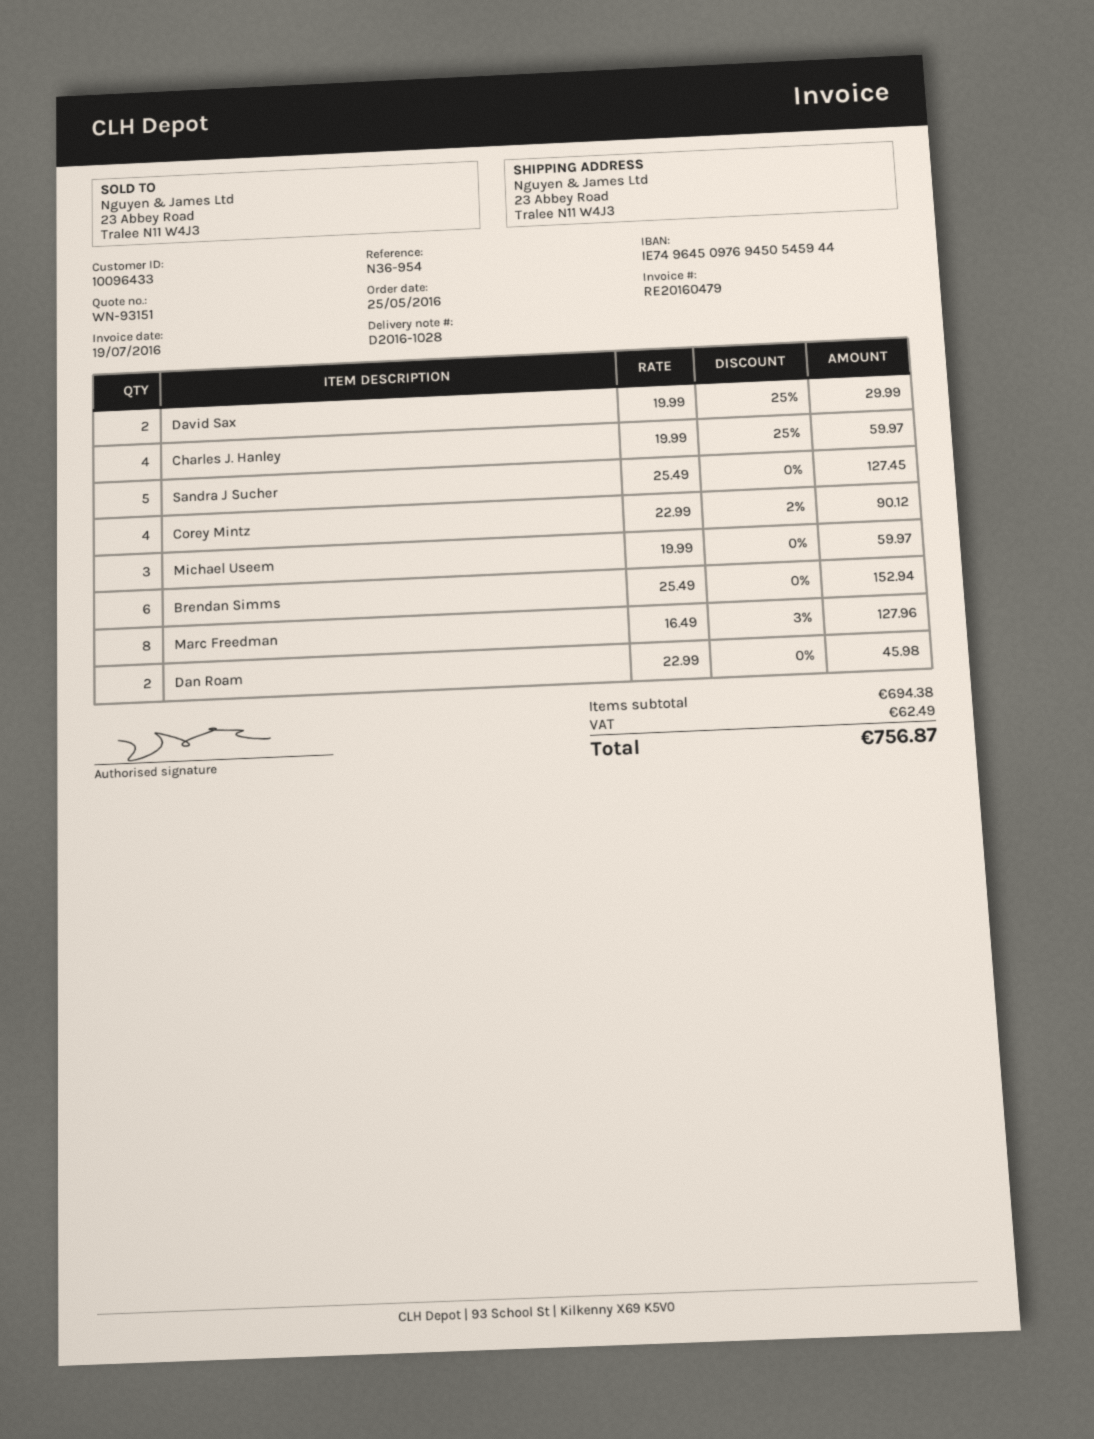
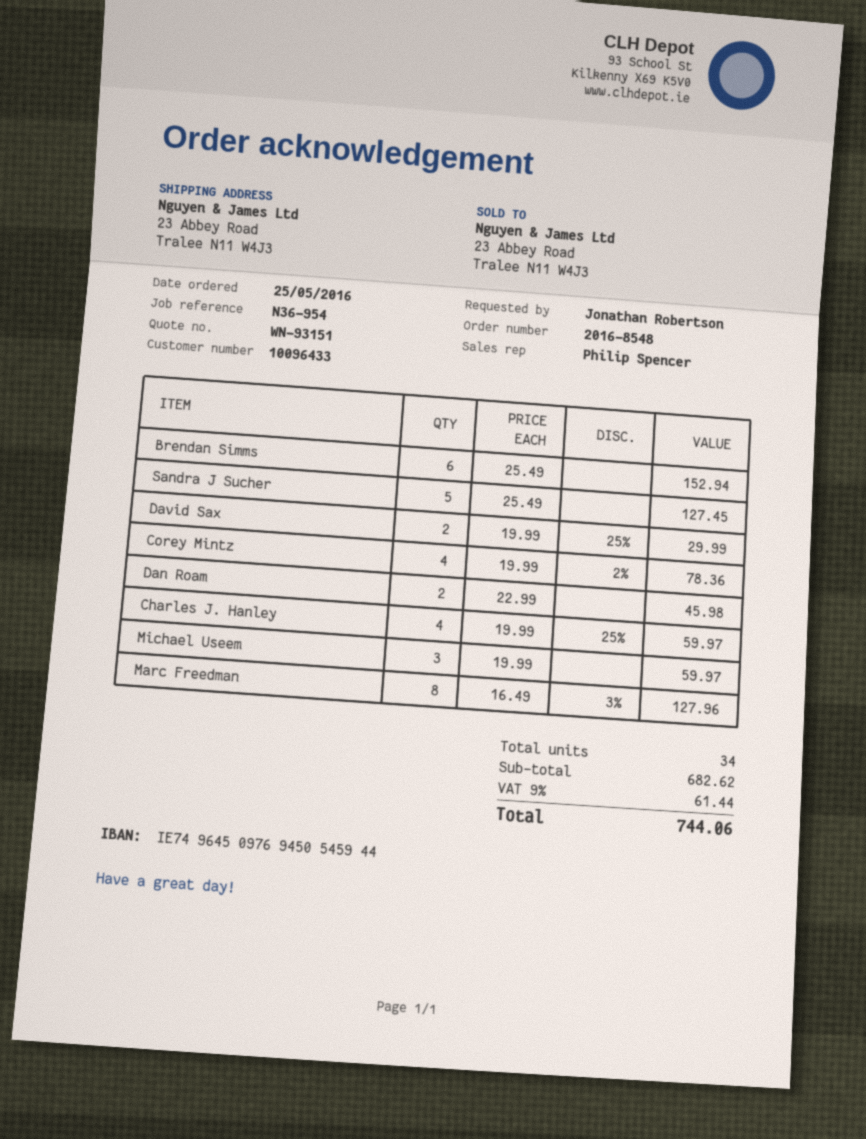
Corey Mintz: 4 x 22.99 - 2% = 90.12 -> 4 x 19.99 - 2% = 78.36
subtotal: 694.38 -> 682.62
tax: 62.49 -> 61.44
total: 756.87 -> 744.06

